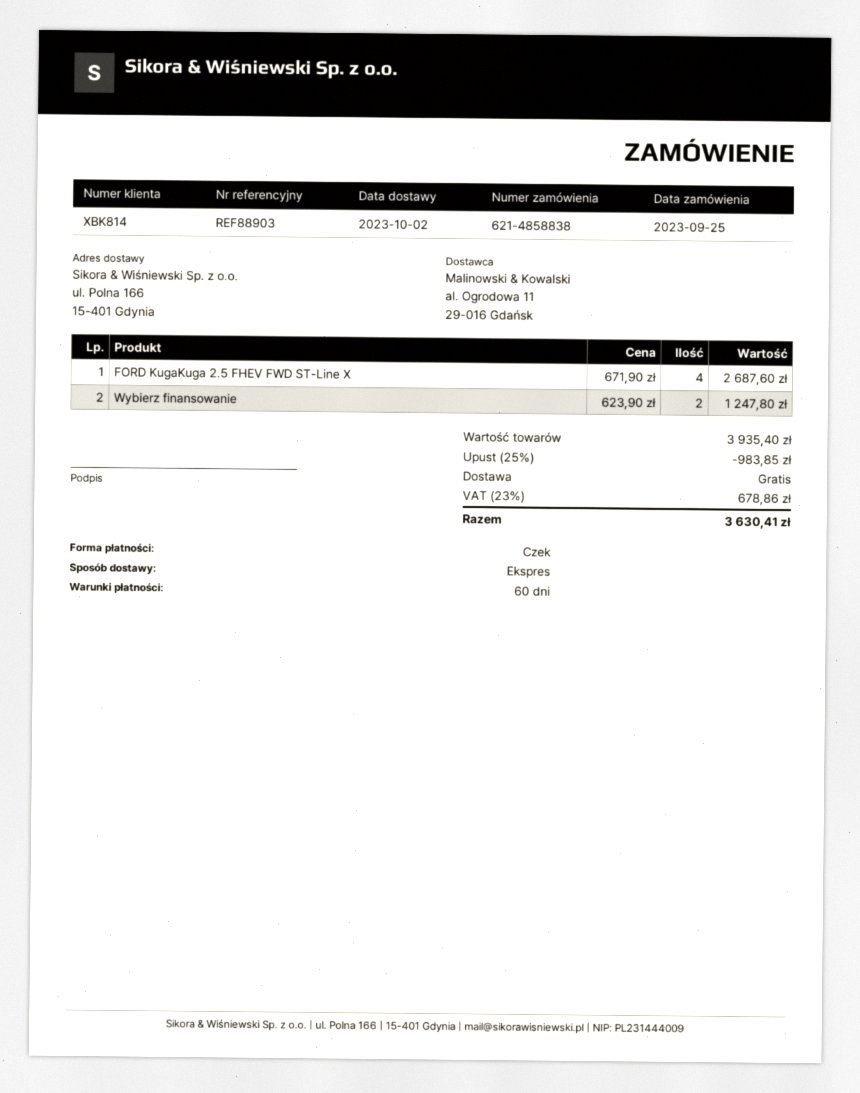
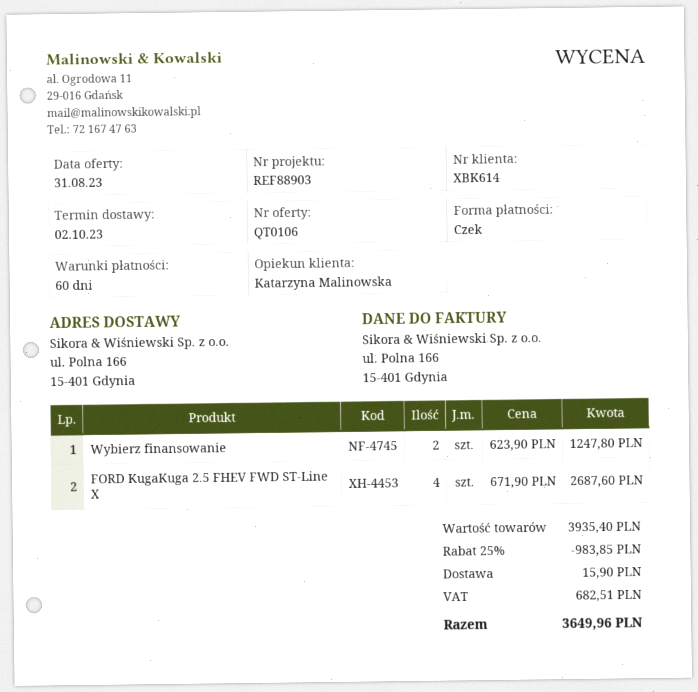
customer number: XBK814 -> XBK614
shipping: 0.00 -> 15.90
tax: 678.86 -> 682.51
total: 3630.41 -> 3649.96

